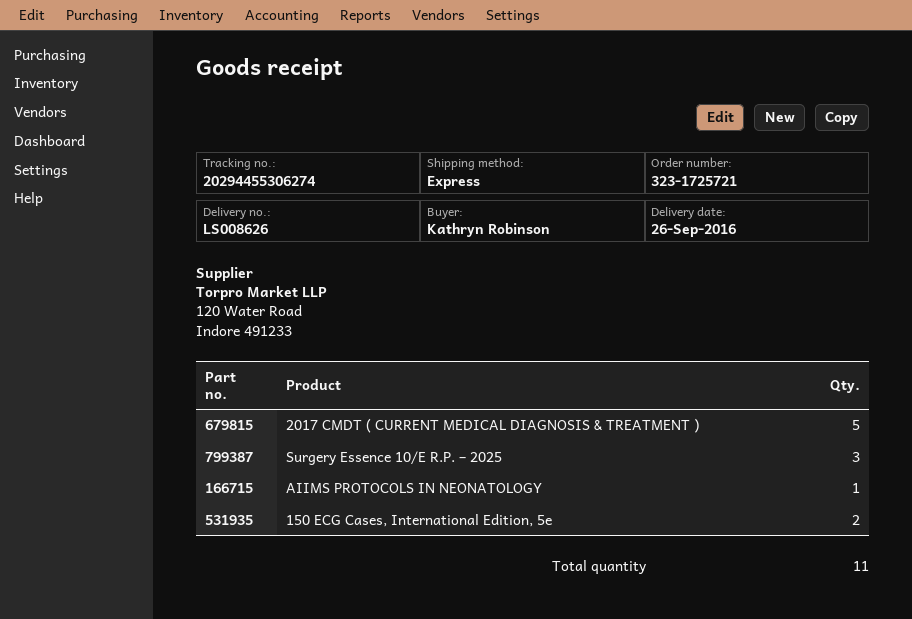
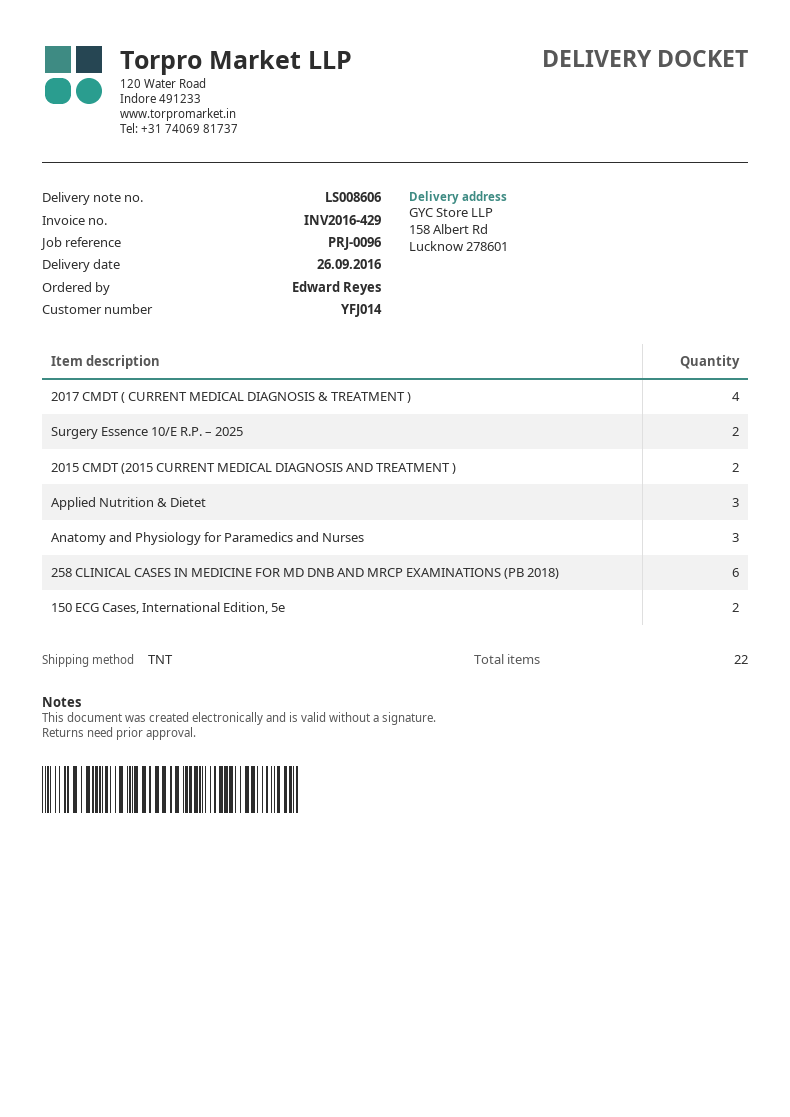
delivery note number: LS008626 -> LS008606
ordered by: Kathryn Robinson -> Edward Reyes
shipping method: express -> TNT
2017 CMDT ( CURRENT MEDICAL DIAGNOSIS & TREATMENT ): 5 -> 4
Surgery Essence 10/E R.P. – 2025: 3 -> 2
AIIMS PROTOCOLS IN NEONATOLOGY: 1 -> none
2015 CMDT (2015 CURRENT MEDICAL DIAGNOSIS AND TREATMENT ): none -> 2
Applied Nutrition & Dietet: none -> 3
Anatomy and Physiology for Paramedics and Nurses: none -> 3
258 CLINICAL CASES IN MEDICINE FOR MD DNB AND MRCP EXAMINATIONS (PB 2018): none -> 6
total quantity: 11 -> 22

